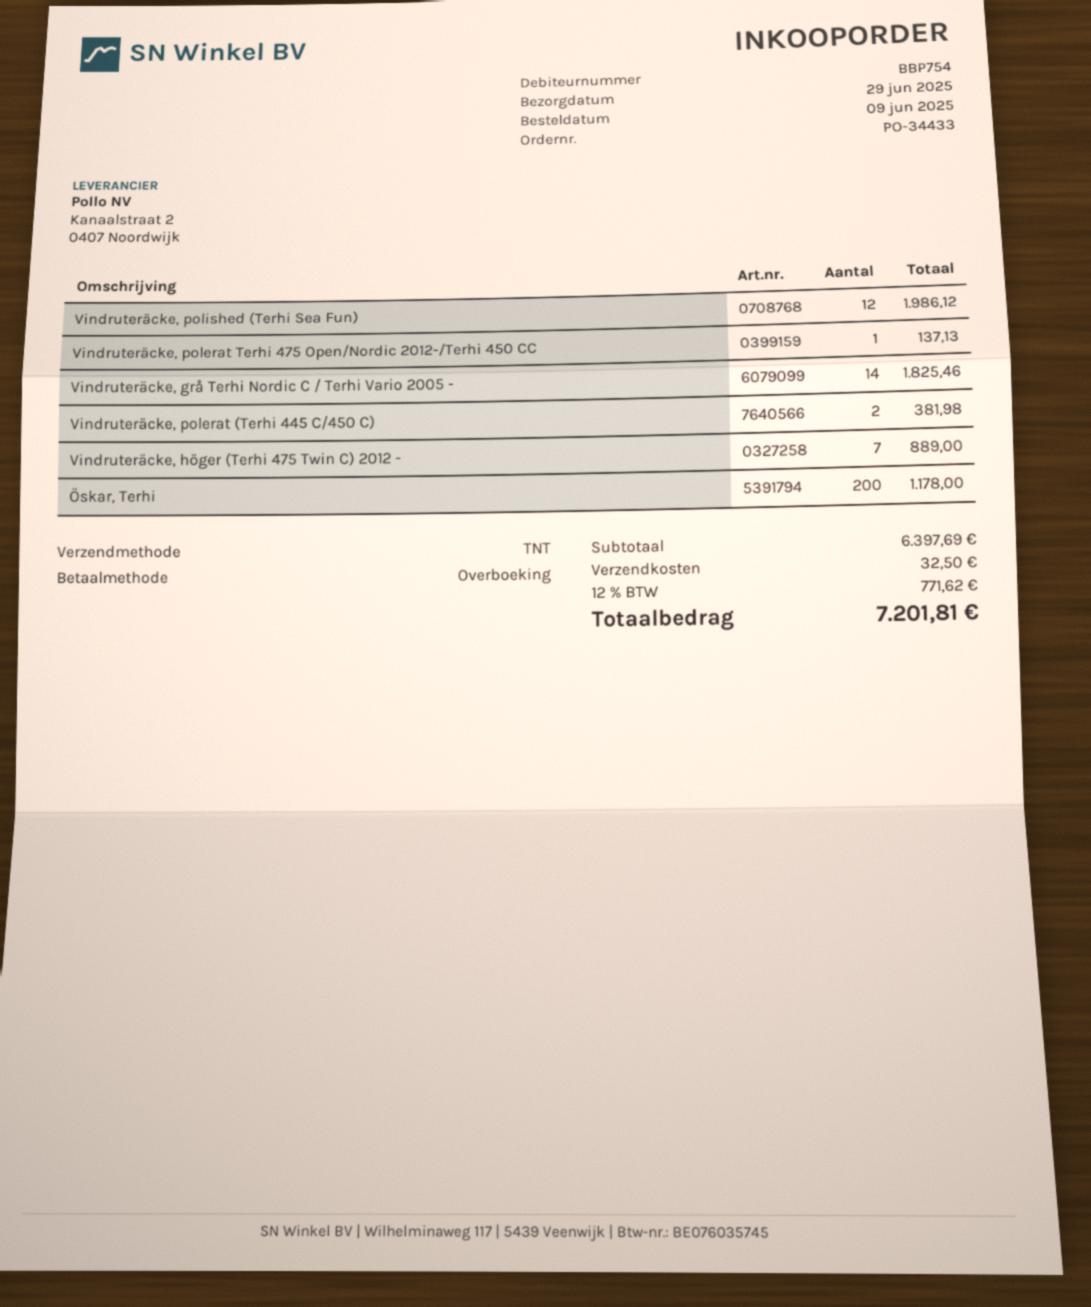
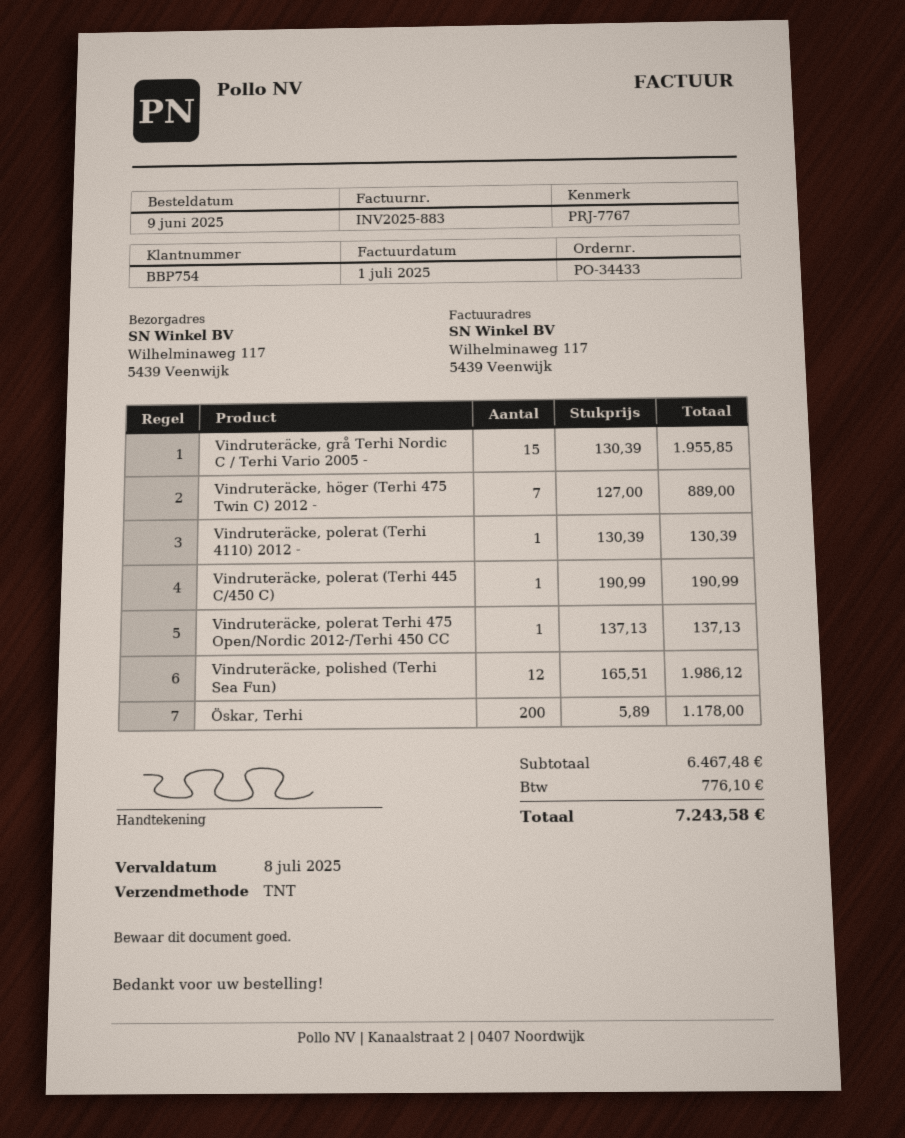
Vindruteräcke, grå Terhi Nordic C / Terhi Vario 2005 -: 14 for 1825.46 -> 15 for 1955.85
Vindruteräcke, polerat (Terhi 445 C/450 C): 2 for 381.98 -> 1 for 190.99
Vindruteräcke, polerat (Terhi 4110) 2012 -: none -> 1 for 130.39
subtotal: 6397.69 -> 6467.48
shipping: 32.50 -> none
tax: 771.62 -> 776.10
total: 7201.81 -> 7243.58

